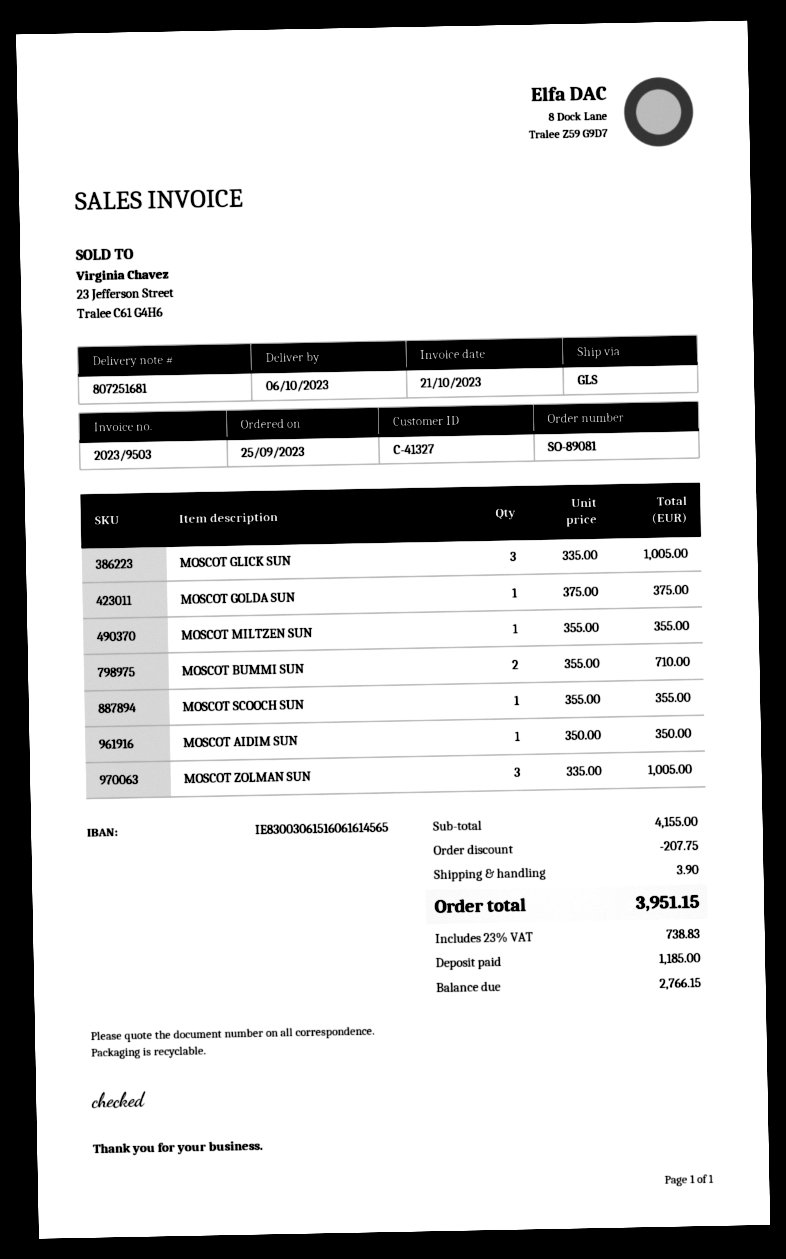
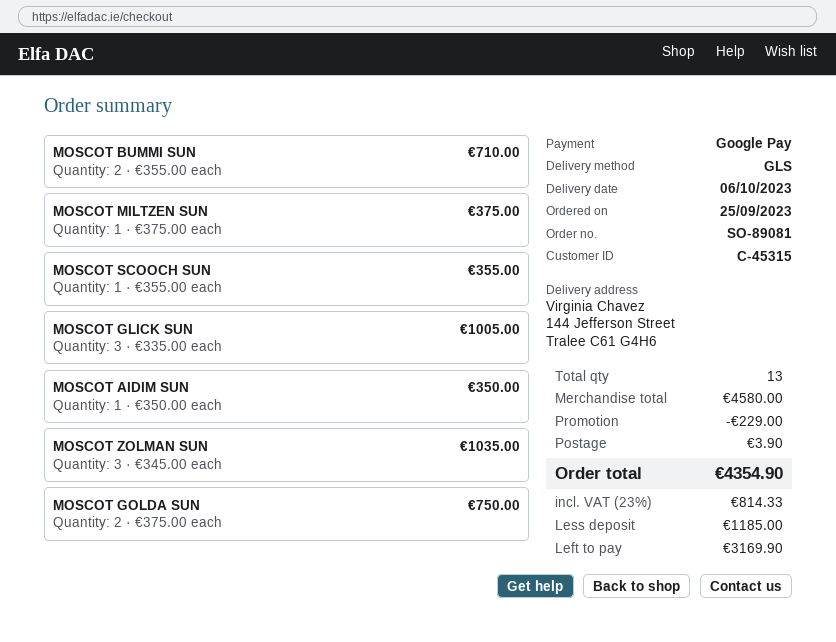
customer number: C-41327 -> C-45315
MOSCOT GOLDA SUN: 1 x 375.00 = 375.00 -> 2 x 375.00 = 750.00
MOSCOT MILTZEN SUN: 1 x 355.00 = 355.00 -> 1 x 375.00 = 375.00
MOSCOT ZOLMAN SUN: 3 x 335.00 = 1005.00 -> 3 x 345.00 = 1035.00
subtotal: 4155.00 -> 4580.00
discount: 207.75 -> 229.00
tax: 23% = 738.83 -> 23% = 814.33
total: 3951.15 -> 4354.90
balance: 2766.15 -> 3169.90

